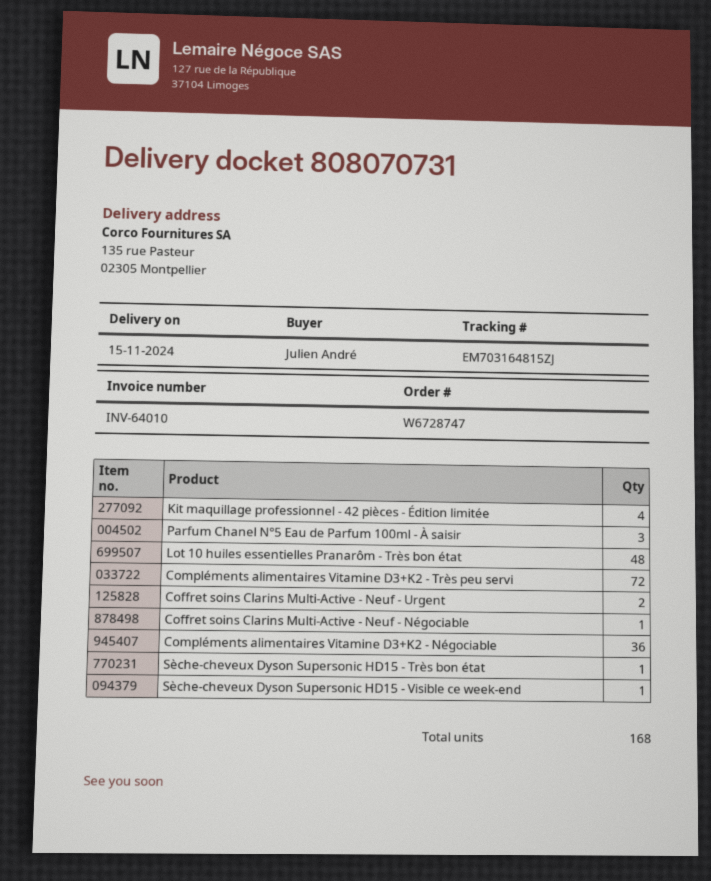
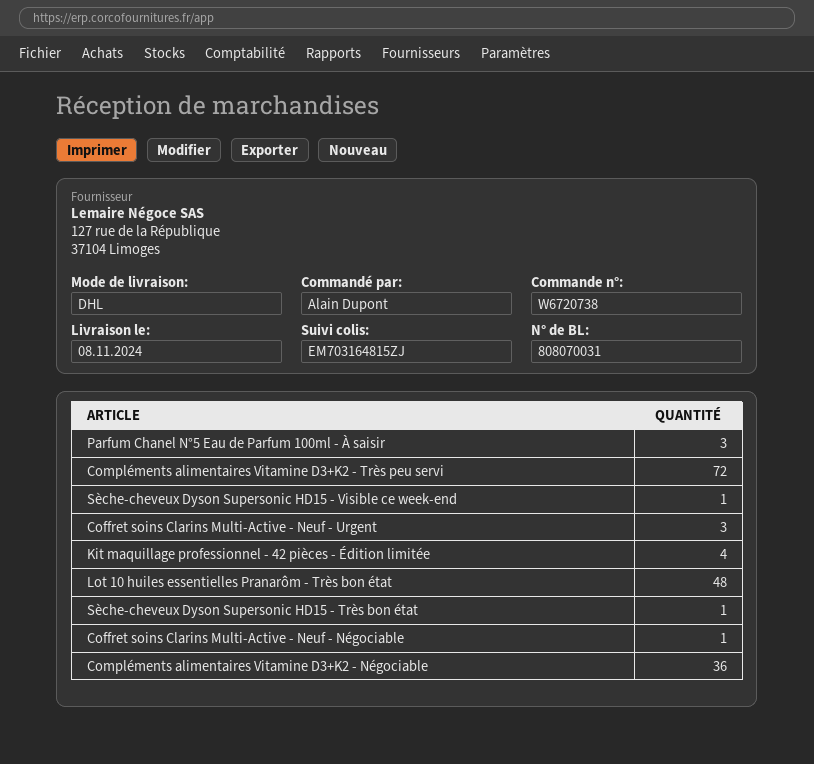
order number: W6728747 -> W6720738
delivery note number: 808070731 -> 808070031
delivery date: 2024-11-15 -> 2024-11-08
ordered by: Julien André -> Alain Dupont
Coffret soins Clarins Multi-Active - Neuf - Urgent: 2 -> 3

